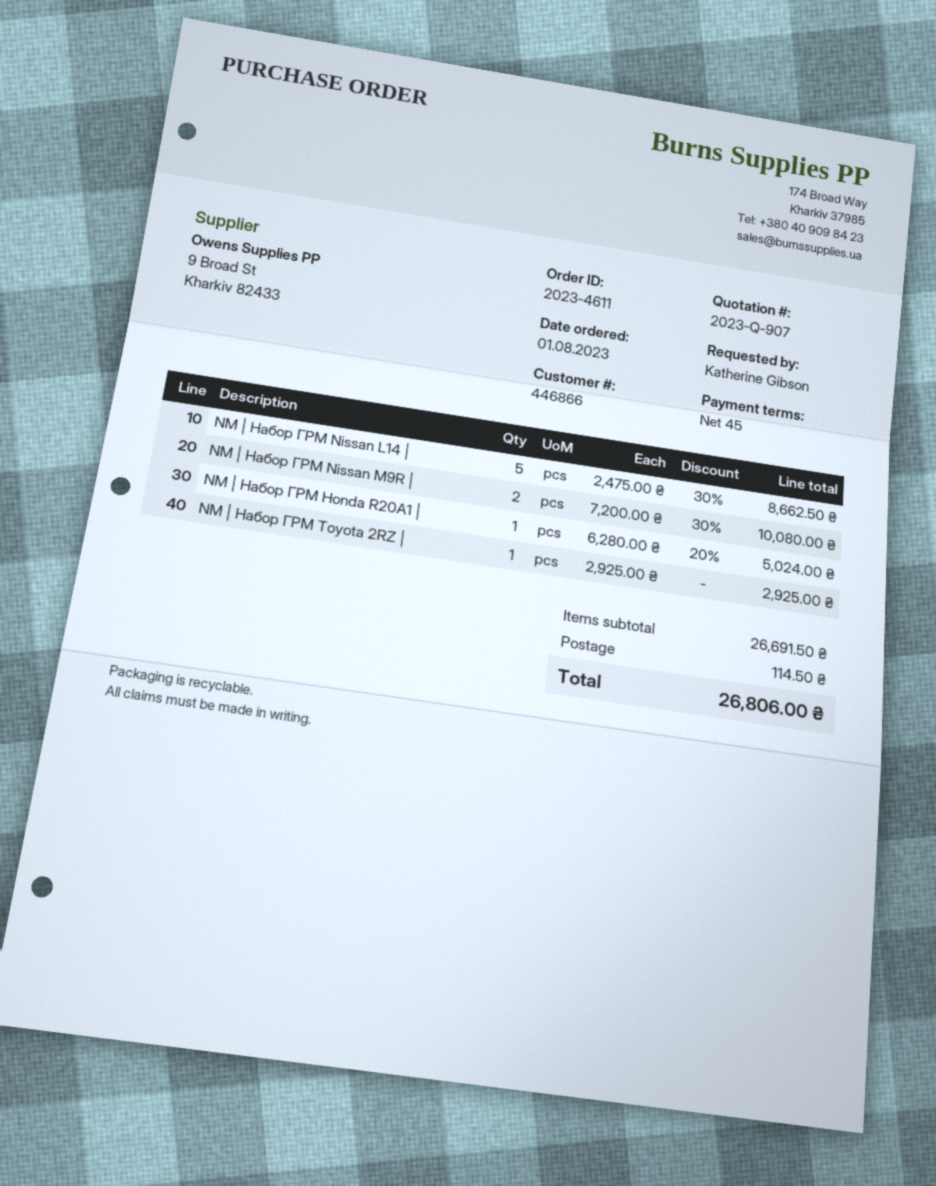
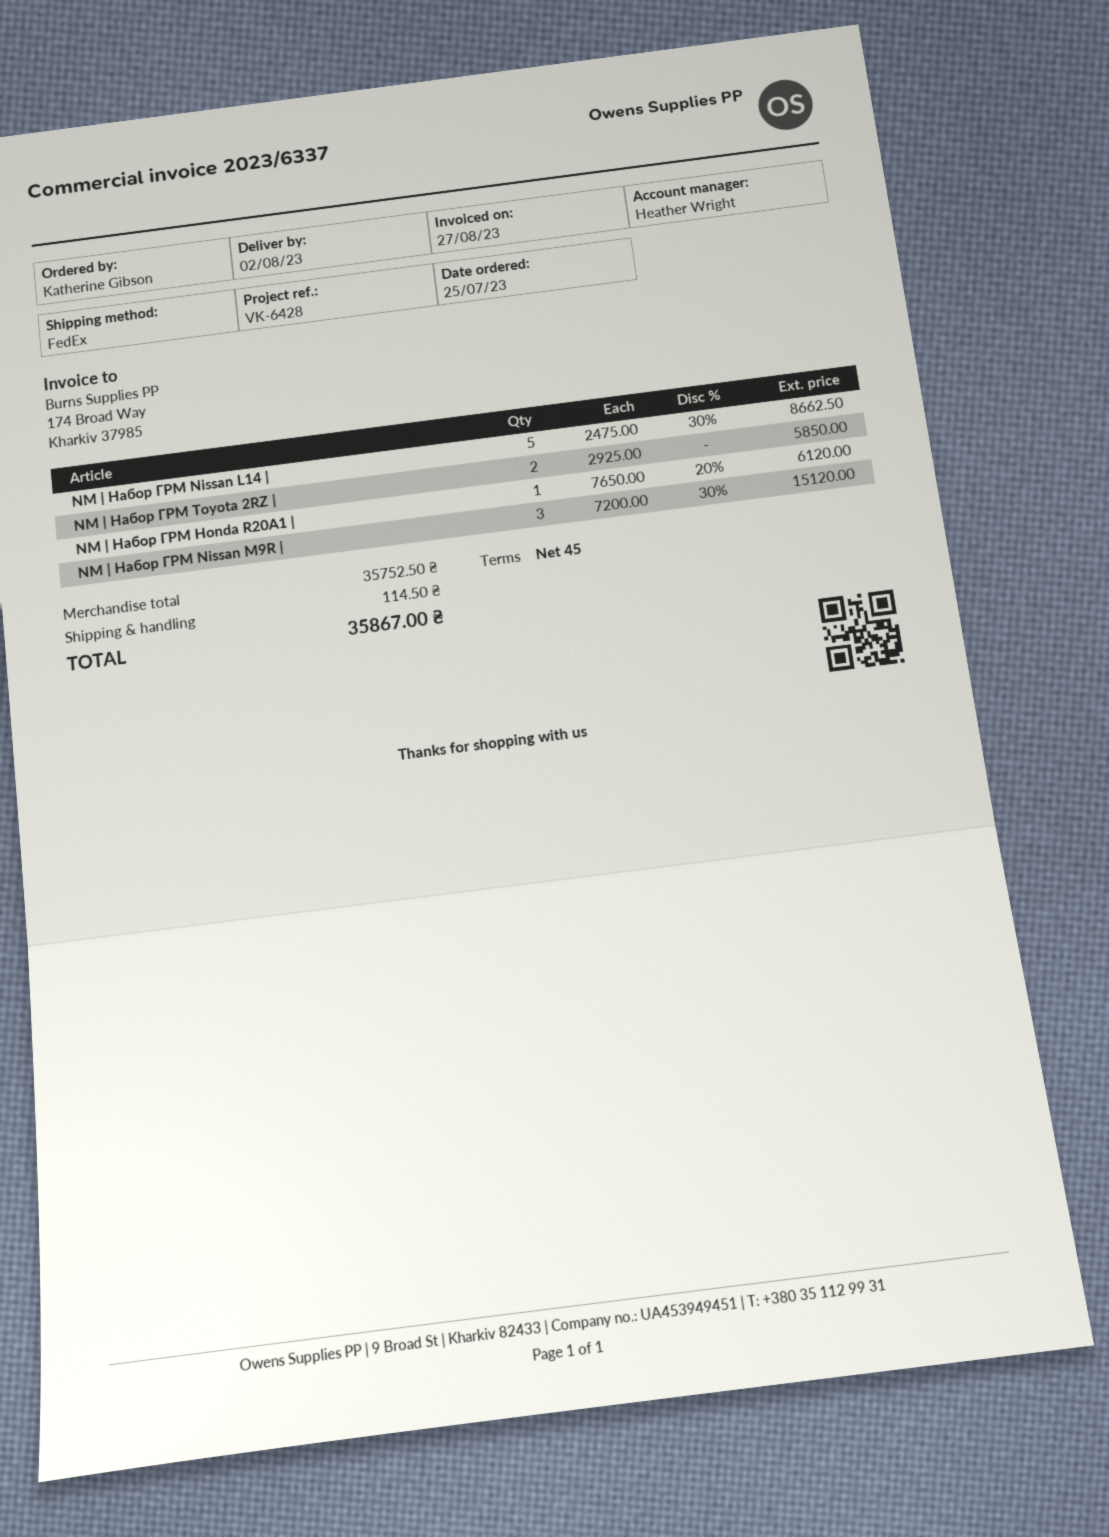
order date: 2023-08-01 -> 2023-07-25
NM | Набор ГРМ Nissan M9R |: 2 x 7200.00 - 30% = 10080.00 -> 3 x 7200.00 - 30% = 15120.00
NM | Набор ГРМ Honda R20A1 |: 1 x 6280.00 - 20% = 5024.00 -> 1 x 7650.00 - 20% = 6120.00
NM | Набор ГРМ Toyota 2RZ |: 1 x 2925.00 = 2925.00 -> 2 x 2925.00 = 5850.00
subtotal: 26691.50 -> 35752.50
total: 26806.00 -> 35867.00

